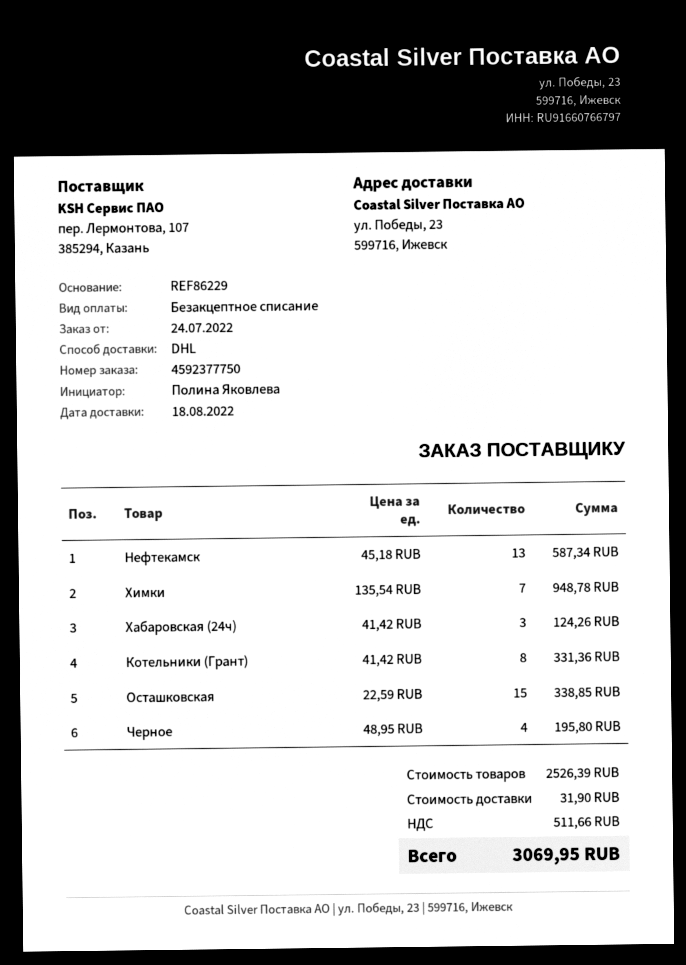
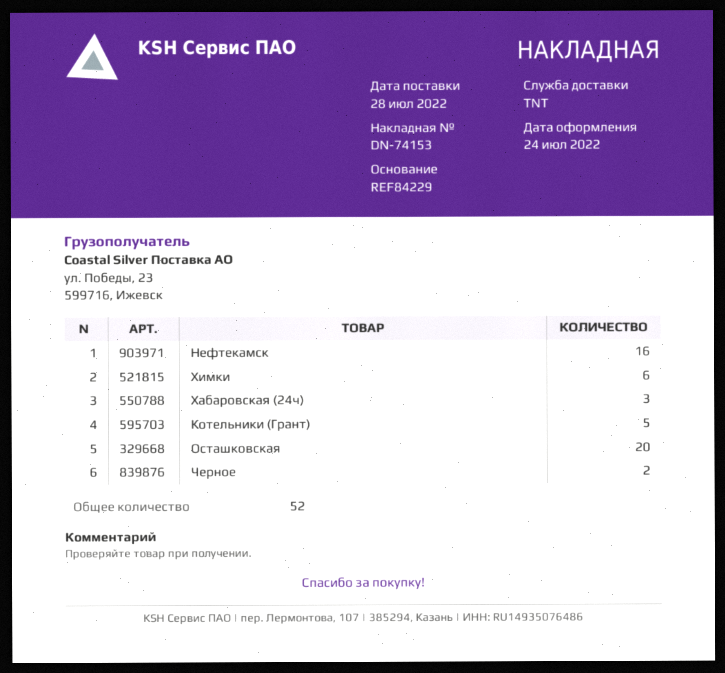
delivery date: 2022-08-18 -> 2022-07-28
reference: REF86229 -> REF84229
shipping method: DHL -> TNT
Нефтекамск: 13 -> 16
Химки: 7 -> 6
Котельники (Грант): 8 -> 5
Осташковская: 15 -> 20
Черное: 4 -> 2

